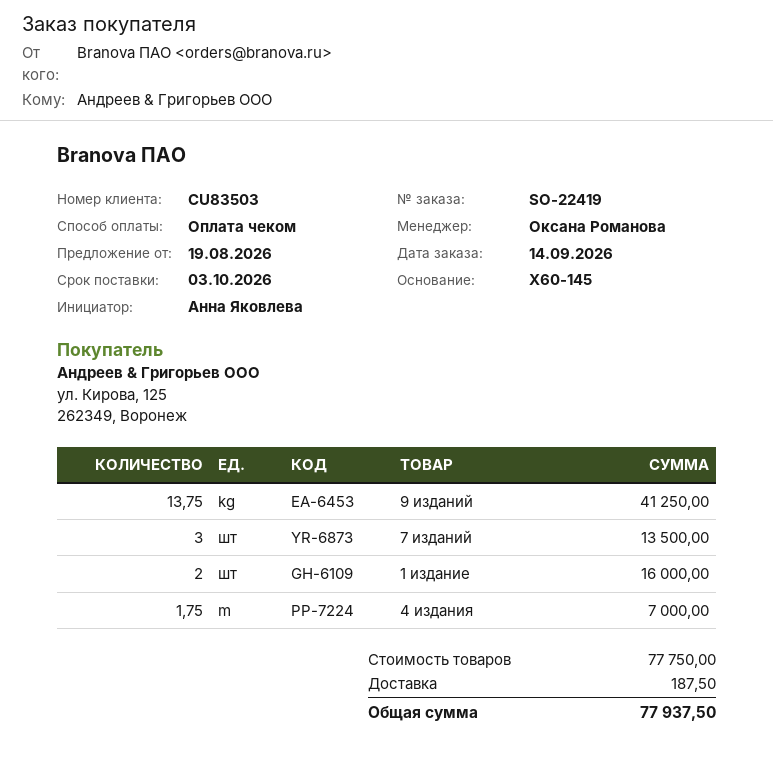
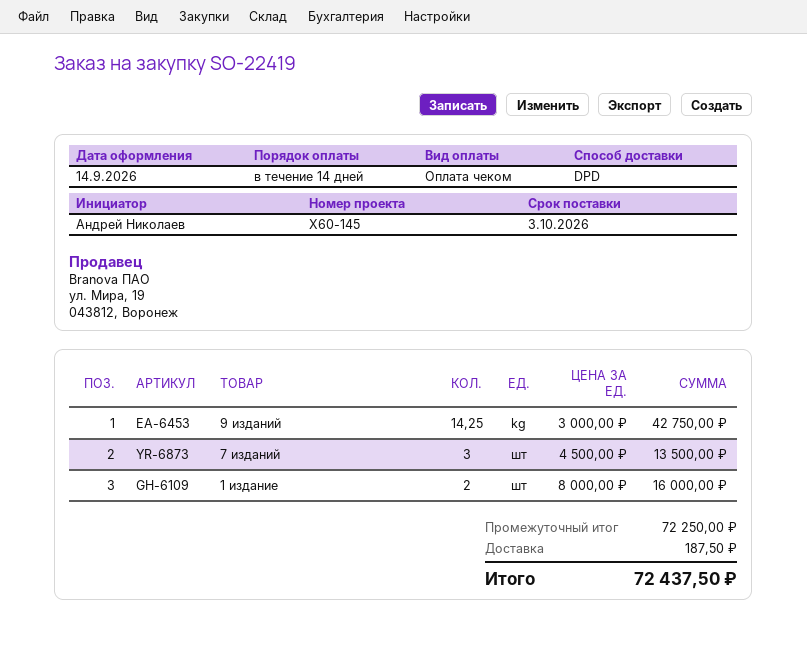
ordered by: Анна Яковлева -> Андрей Николаев
9 изданий: 13.75 for 41250.00 -> 14.25 for 42750.00
4 издания: 1.75 for 7000.00 -> none
subtotal: 77750.00 -> 72250.00
total: 77937.50 -> 72437.50

